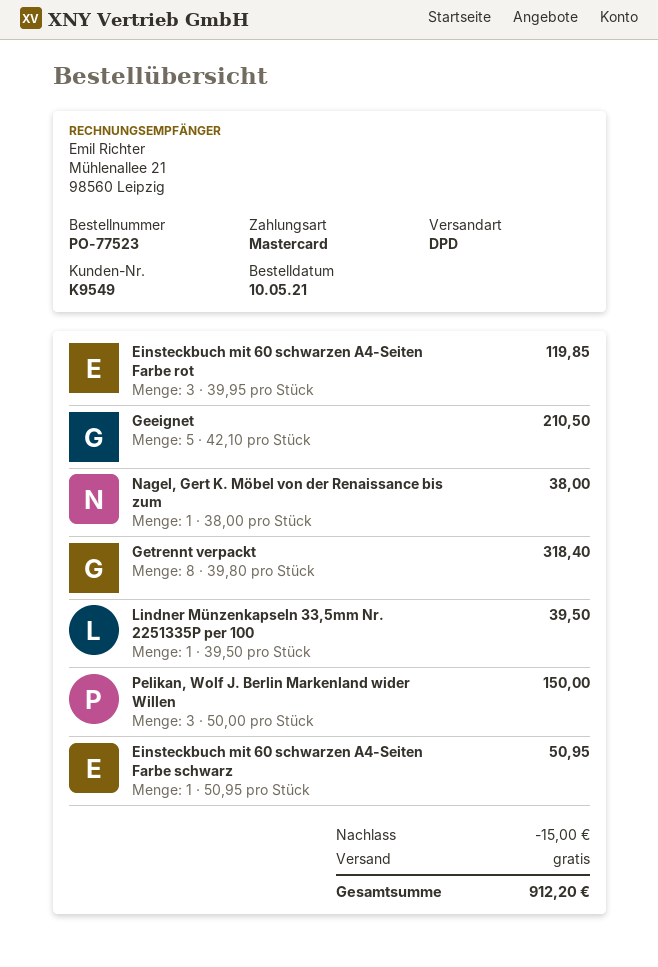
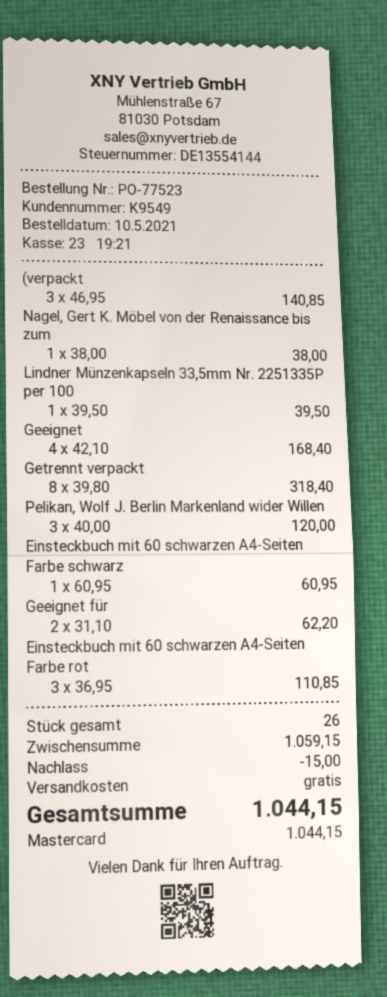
Einsteckbuch mit 60 schwarzen A4-Seiten Farbe rot: 3 x 39.95 = 119.85 -> 3 x 36.95 = 110.85
Geeignet: 5 x 42.10 = 210.50 -> 4 x 42.10 = 168.40
Pelikan, Wolf J. Berlin Markenland wider Willen: 3 x 50.00 = 150.00 -> 3 x 40.00 = 120.00
Einsteckbuch mit 60 schwarzen A4-Seiten Farbe schwarz: 1 x 50.95 = 50.95 -> 1 x 60.95 = 60.95
(verpackt: none -> 3 x 46.95 = 140.85
Geeignet für: none -> 2 x 31.10 = 62.20
total: 912.20 -> 1044.15

